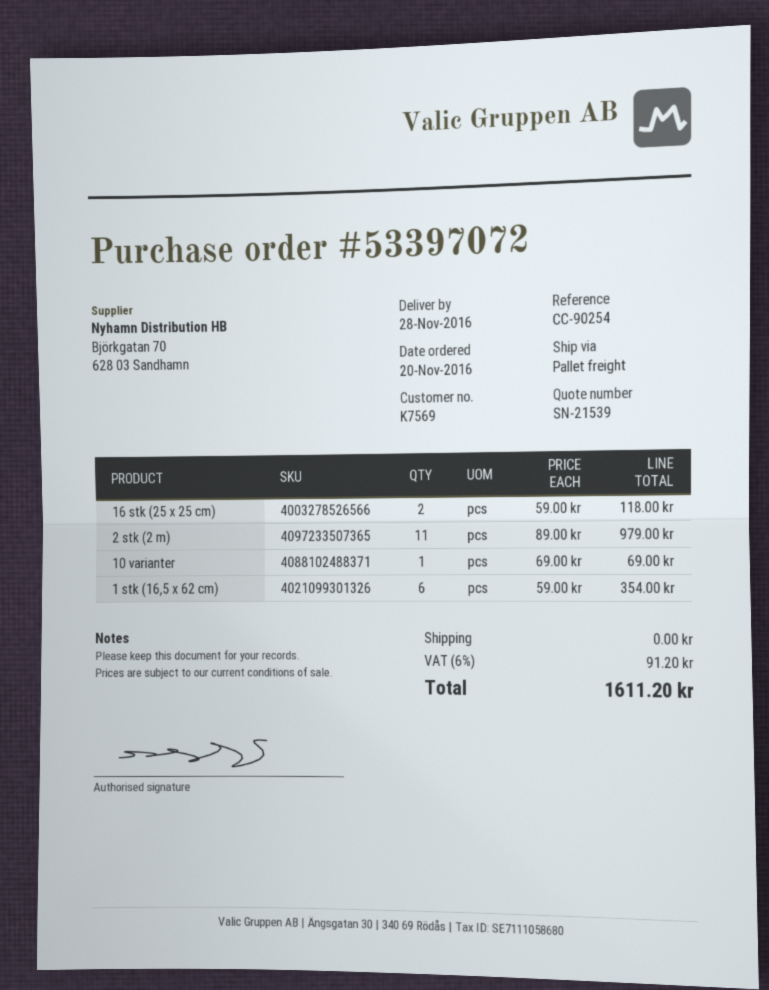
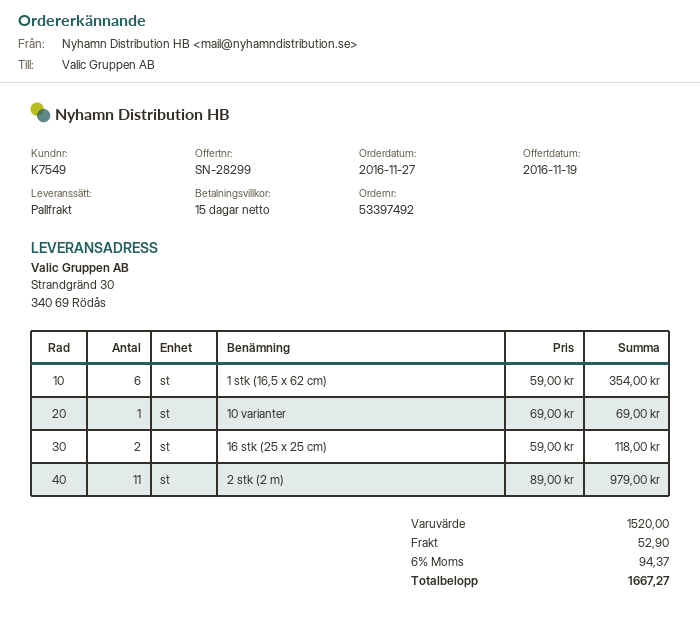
quote number: SN-21539 -> SN-28299
order number: 53397072 -> 53397492
order date: 2016-11-20 -> 2016-11-27
customer number: K7569 -> K7549
shipping: 0.00 -> 52.90
tax: 6% = 91.20 -> 6% = 94.37
total: 1611.20 -> 1667.27

